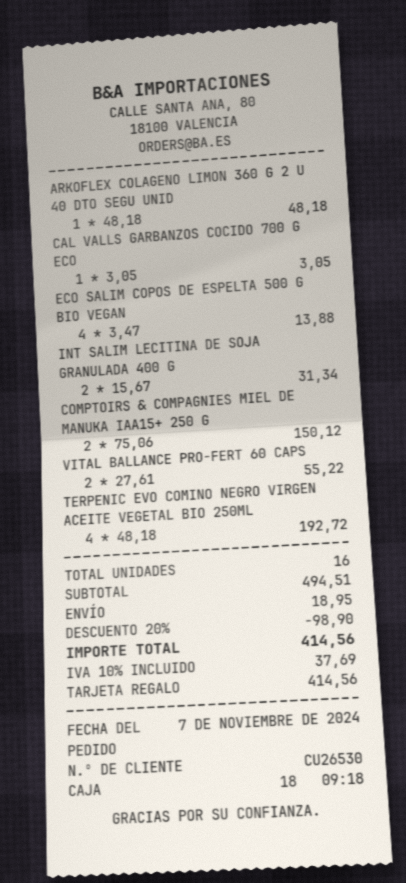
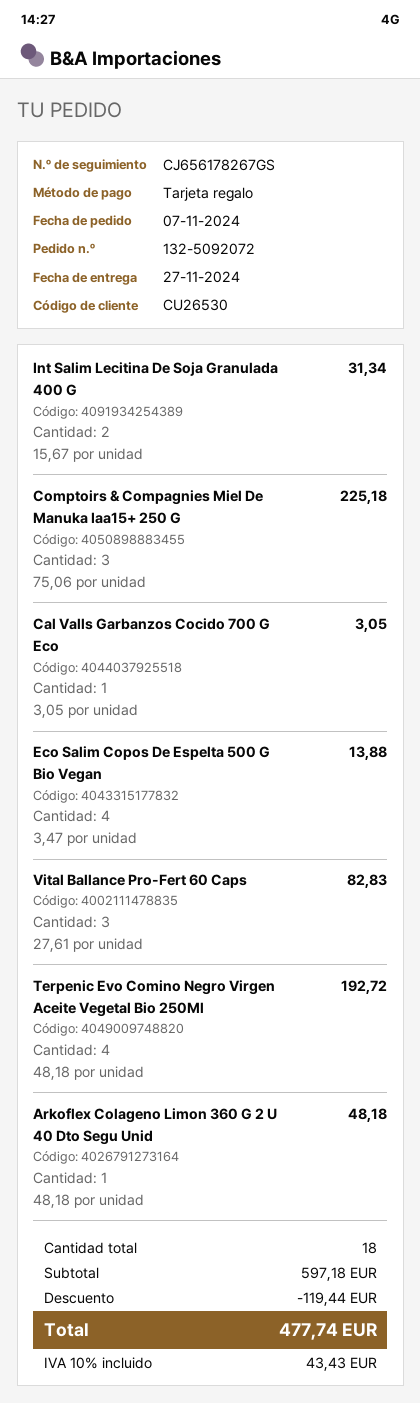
COMPTOIRS & COMPAGNIES MIEL DE MANUKA IAA15+ 250 G: 2 x 75.06 = 150.12 -> 3 x 75.06 = 225.18
VITAL BALLANCE PRO-FERT 60 CAPS: 2 x 27.61 = 55.22 -> 3 x 27.61 = 82.83
total quantity: 16 -> 18
subtotal: 494.51 -> 597.18
discount: 98.90 -> 119.44
shipping: 18.95 -> none
tax: 10% = 37.69 -> 10% = 43.43
total: 414.56 -> 477.74

